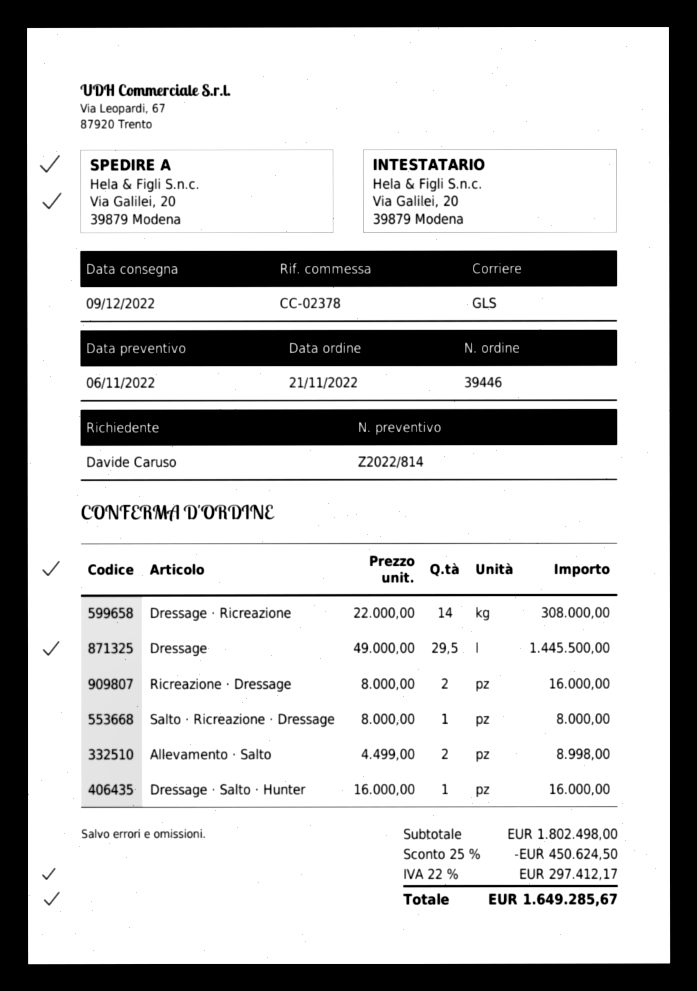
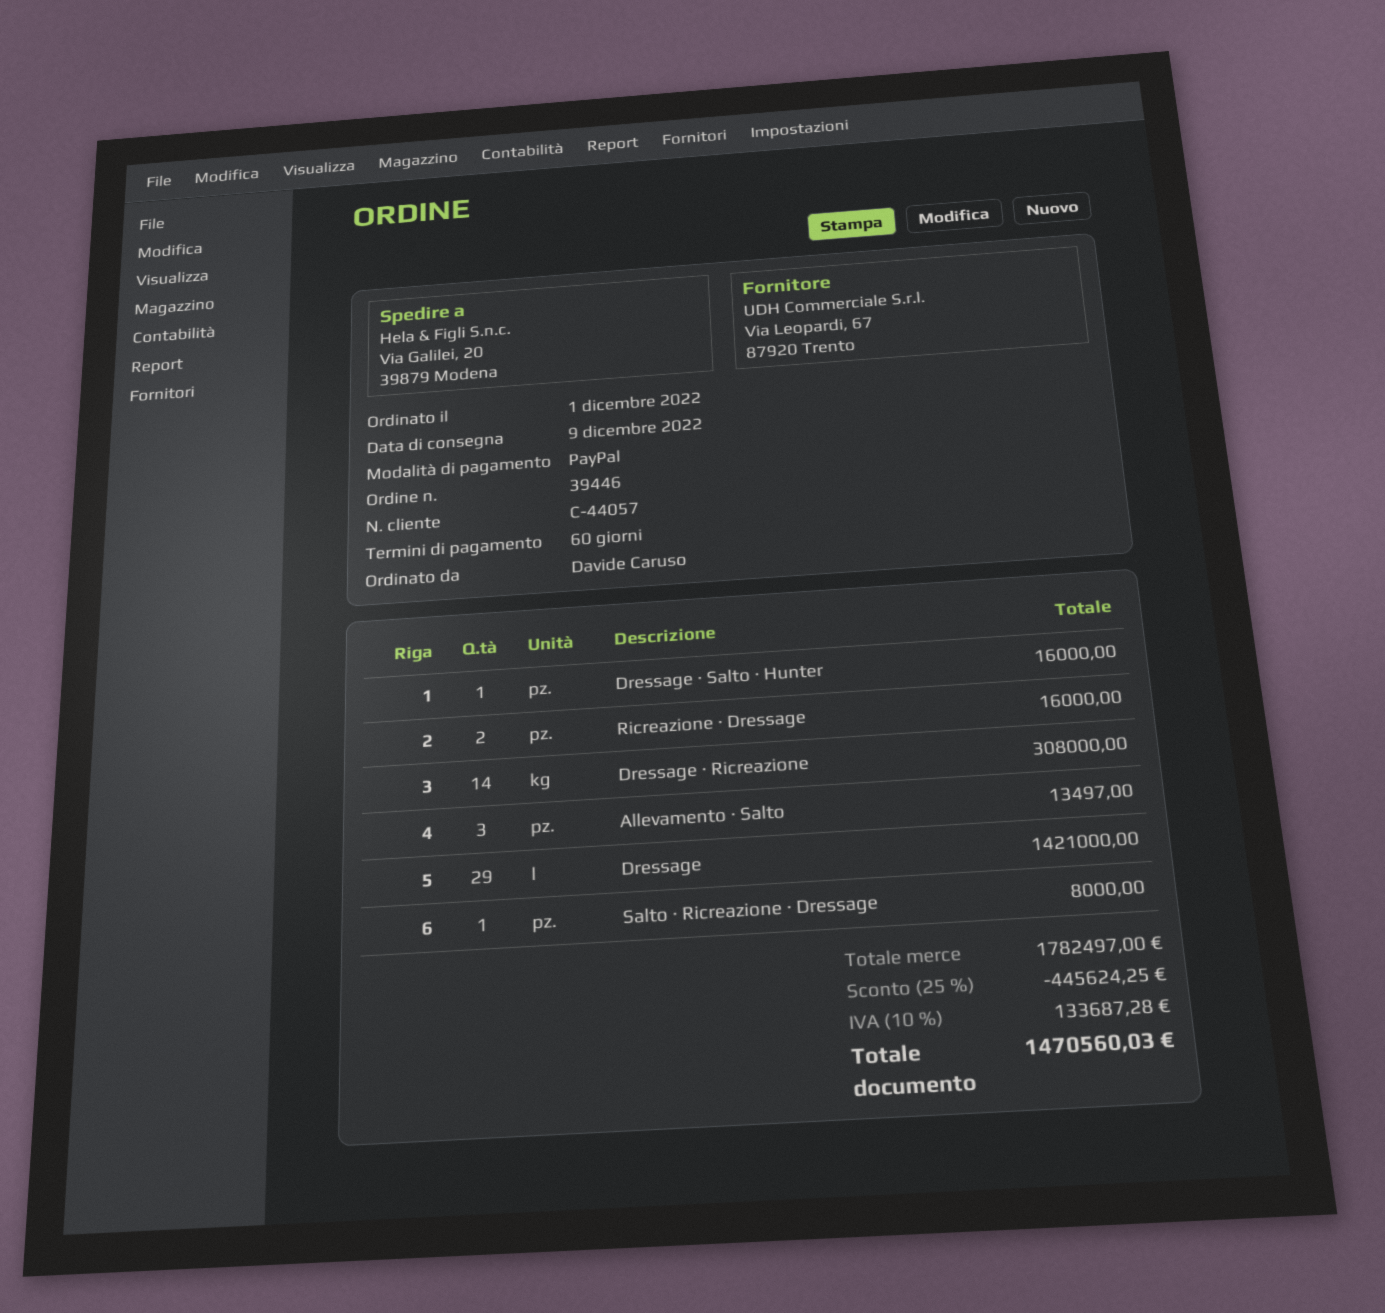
order date: 2022-11-21 -> 2022-12-01
Dressage: 29.5 for 1445500.00 -> 29 for 1421000.00
Allevamento · Salto: 2 for 8998.00 -> 3 for 13497.00
subtotal: 1802498.00 -> 1782497.00
discount: 25% = 450624.50 -> 25% = 445624.25
tax: 22% = 297412.17 -> 10% = 133687.28
total: 1649285.67 -> 1470560.03

